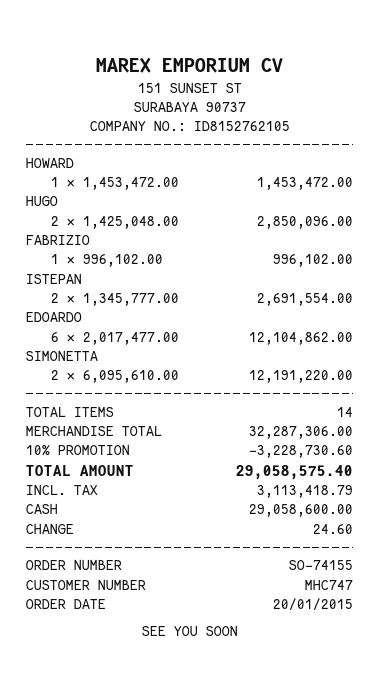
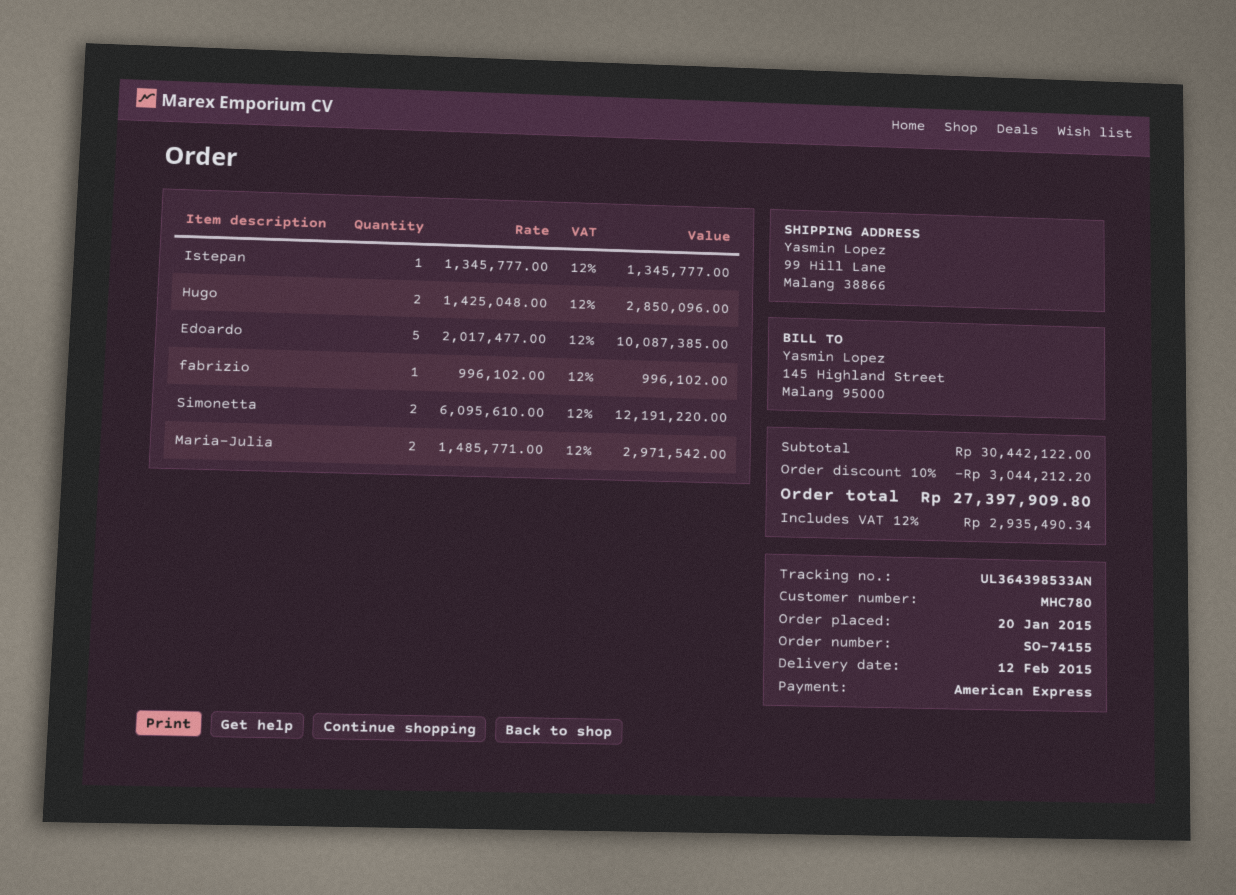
customer number: MHC747 -> MHC780
payment method: cash -> American Express
HOWARD: 1 x 1453472.00 = 1453472.00 -> none
ISTEPAN: 2 x 1345777.00 = 2691554.00 -> 1 x 1345777.00 = 1345777.00
EDOARDO: 6 x 2017477.00 = 12104862.00 -> 5 x 2017477.00 = 10087385.00
Maria-Julia: none -> 2 x 1485771.00 = 2971542.00
subtotal: 32287306.00 -> 30442122.00
discount: 10% = 3228730.60 -> 10% = 3044212.20
tax: 3113418.79 -> 2935490.34
total: 29058575.40 -> 27397909.80

